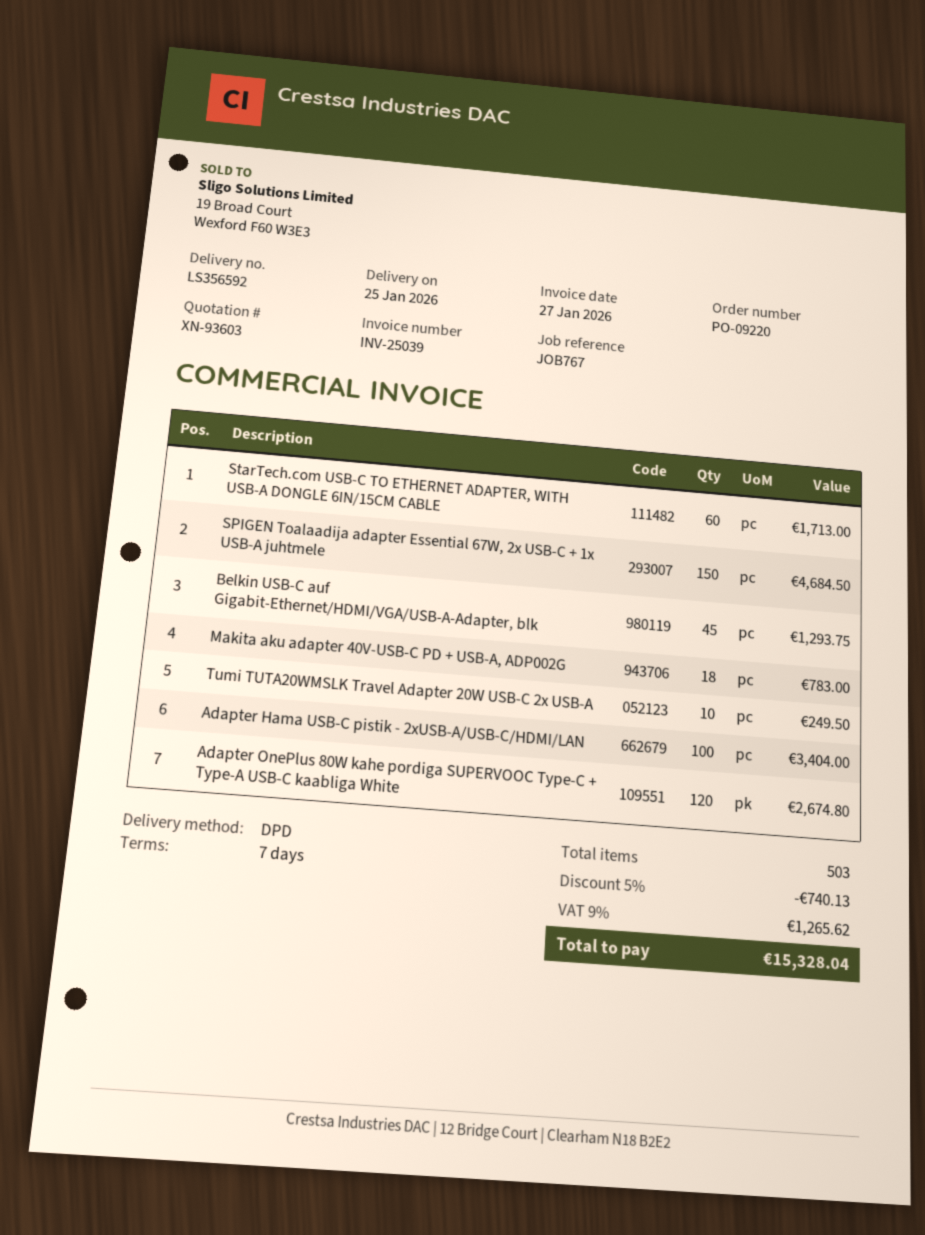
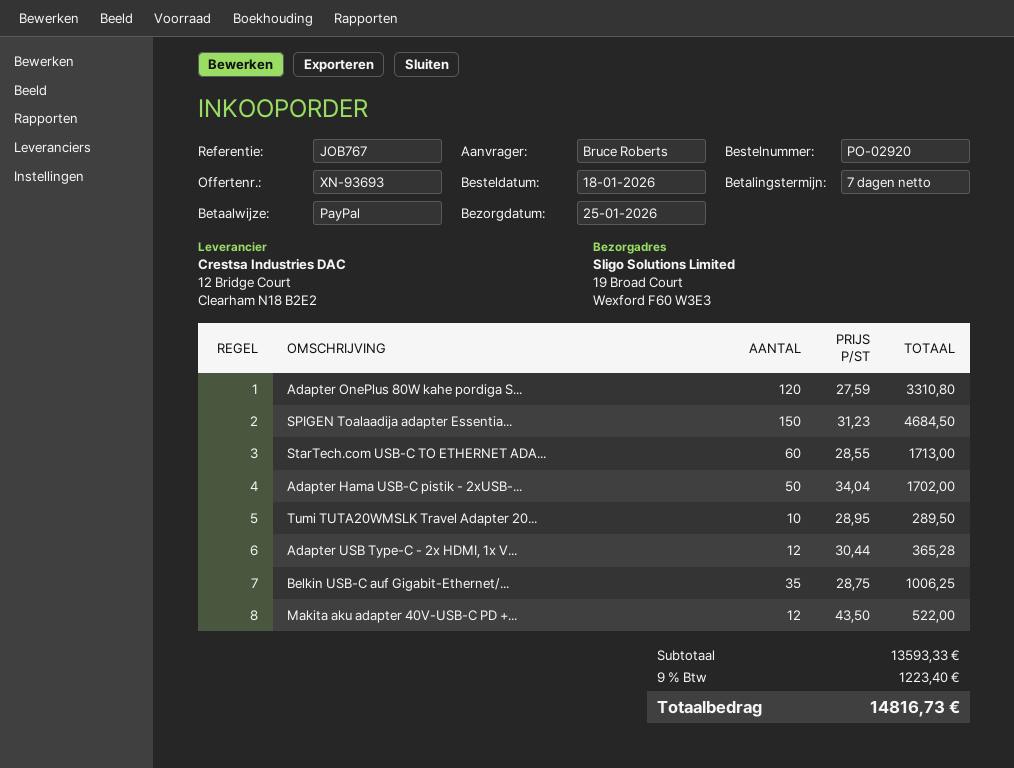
quote number: XN-93603 -> XN-93693
order number: PO-09220 -> PO-02920
Belkin USB-C auf Gigabit-Ethernet/HDMI/VGA/USB-A-Adapter, blk: 45 for 1293.75 -> 35 for 1006.25
Makita aku adapter 40V-USB-C PD + USB-A, ADP002G: 18 for 783.00 -> 12 for 522.00
Tumi TUTA20WMSLK Travel Adapter 20W USB-C 2x USB-A: 10 for 249.50 -> 10 for 289.50
Adapter Hama USB-C pistik - 2xUSB-A/USB-C/HDMI/LAN: 100 for 3404.00 -> 50 for 1702.00
Adapter OnePlus 80W kahe pordiga SUPERVOOC Type-C + Type-A USB-C kaabliga White: 120 for 2674.80 -> 120 for 3310.80
Adapter USB Type-C - 2x HDMI, 1x V...: none -> 12 for 365.28
discount: 5% = 740.13 -> none
tax: 9% = 1265.62 -> 9% = 1223.40
total: 15328.04 -> 14816.73

